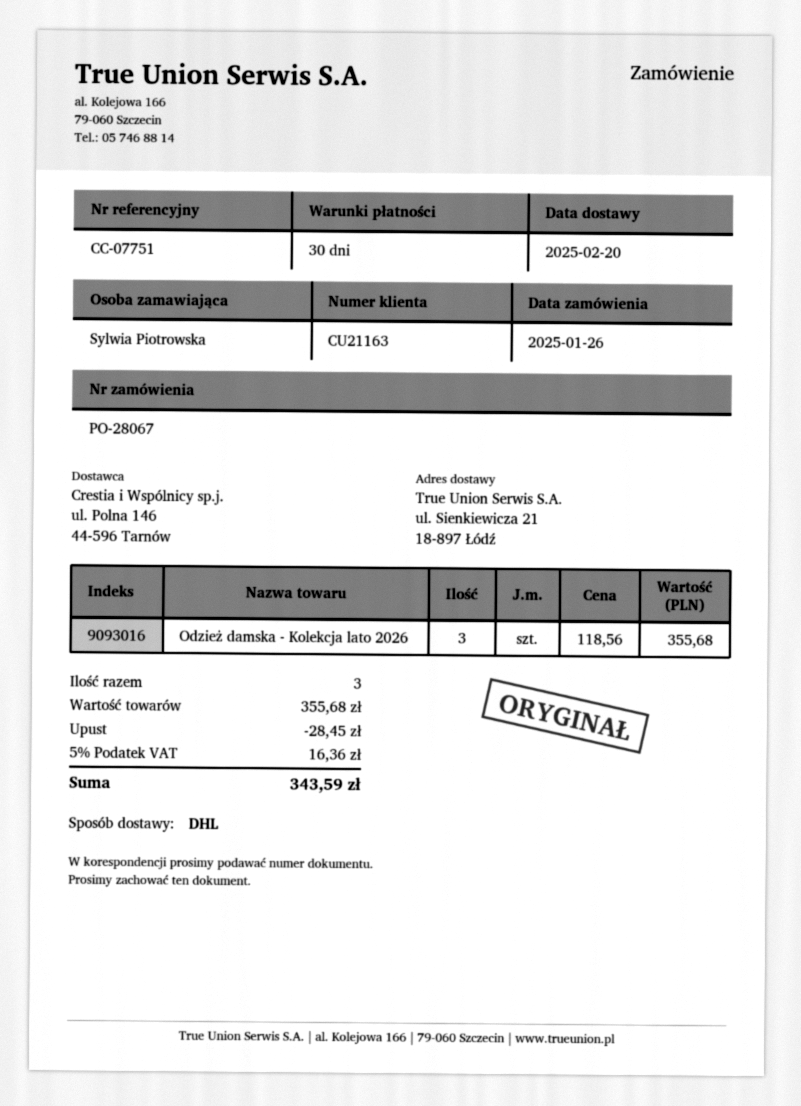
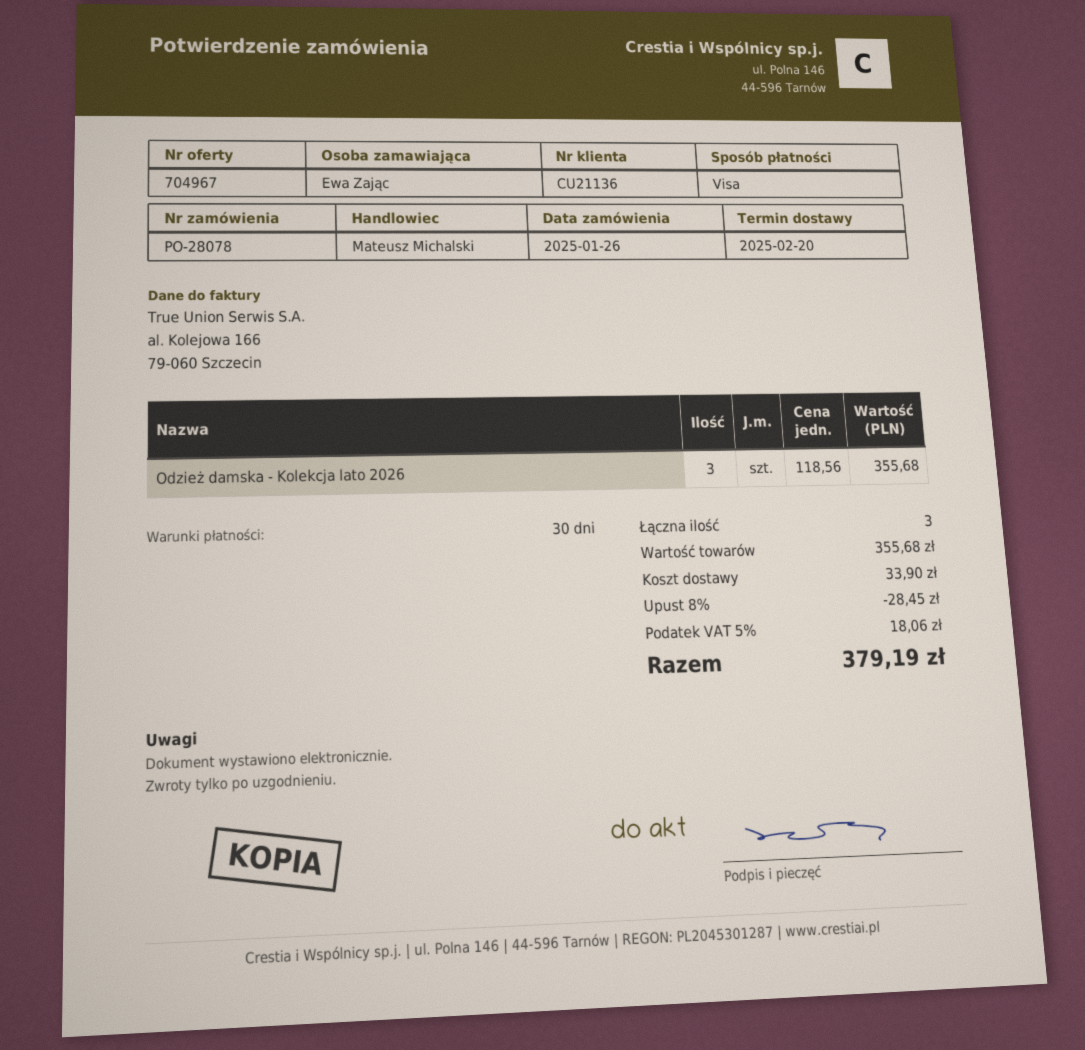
order number: PO-28067 -> PO-28078
customer number: CU21163 -> CU21136
ordered by: Sylwia Piotrowska -> Ewa Zając
shipping: none -> 33.90
tax: 5% = 16.36 -> 5% = 18.06
total: 343.59 -> 379.19

